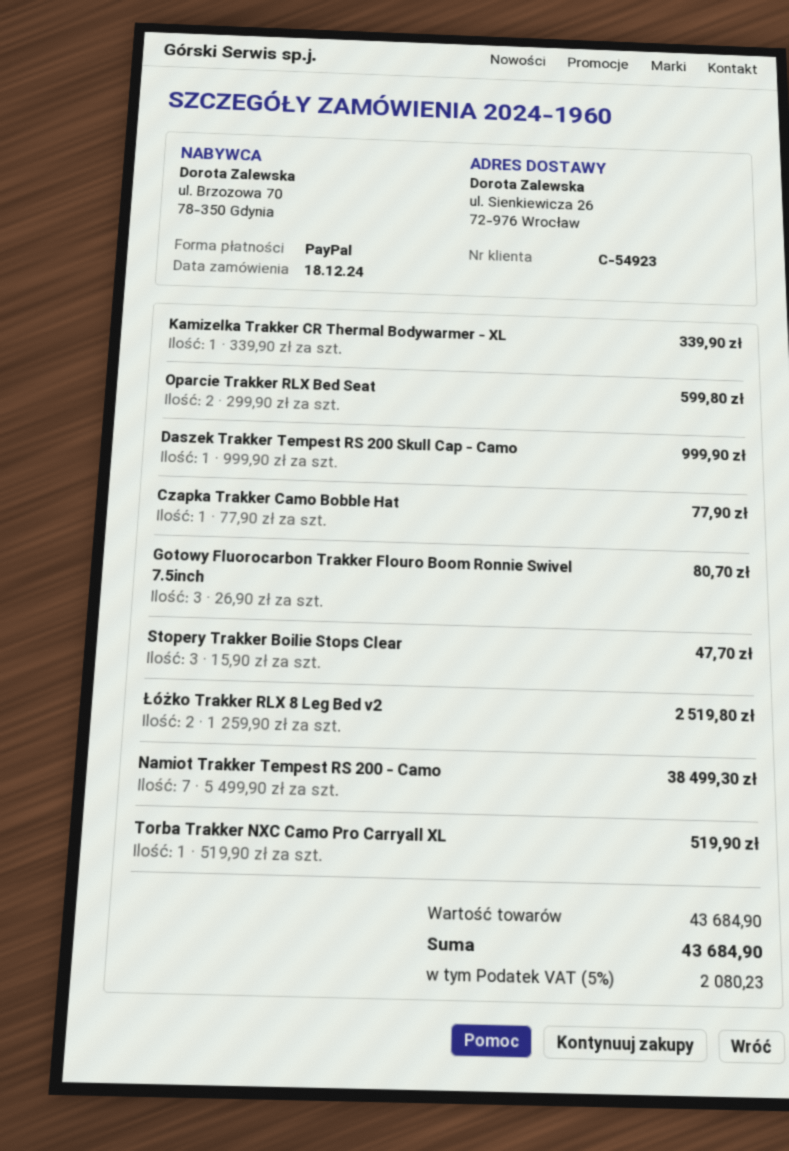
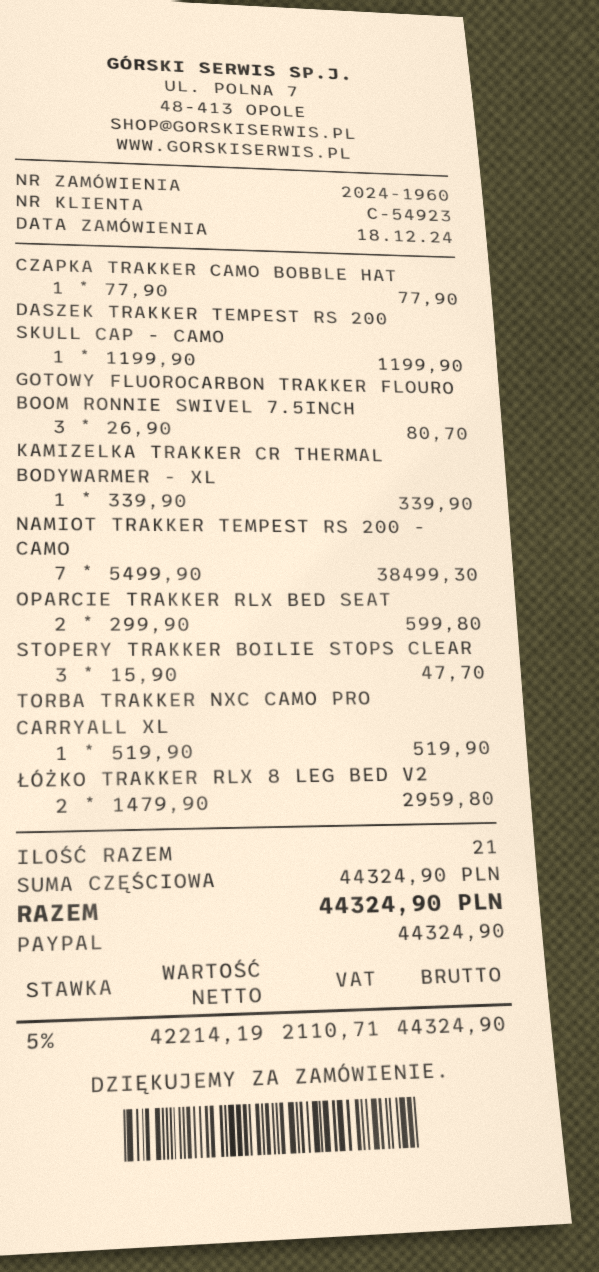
Daszek Trakker Tempest RS 200 Skull Cap - Camo: 1 x 999.90 = 999.90 -> 1 x 1199.90 = 1199.90
Łóżko Trakker RLX 8 Leg Bed v2: 2 x 1259.90 = 2519.80 -> 2 x 1479.90 = 2959.80
subtotal: 43684.90 -> 44324.90
tax: 5% = 2080.23 -> 5% = 2110.71
total: 43684.90 -> 44324.90

